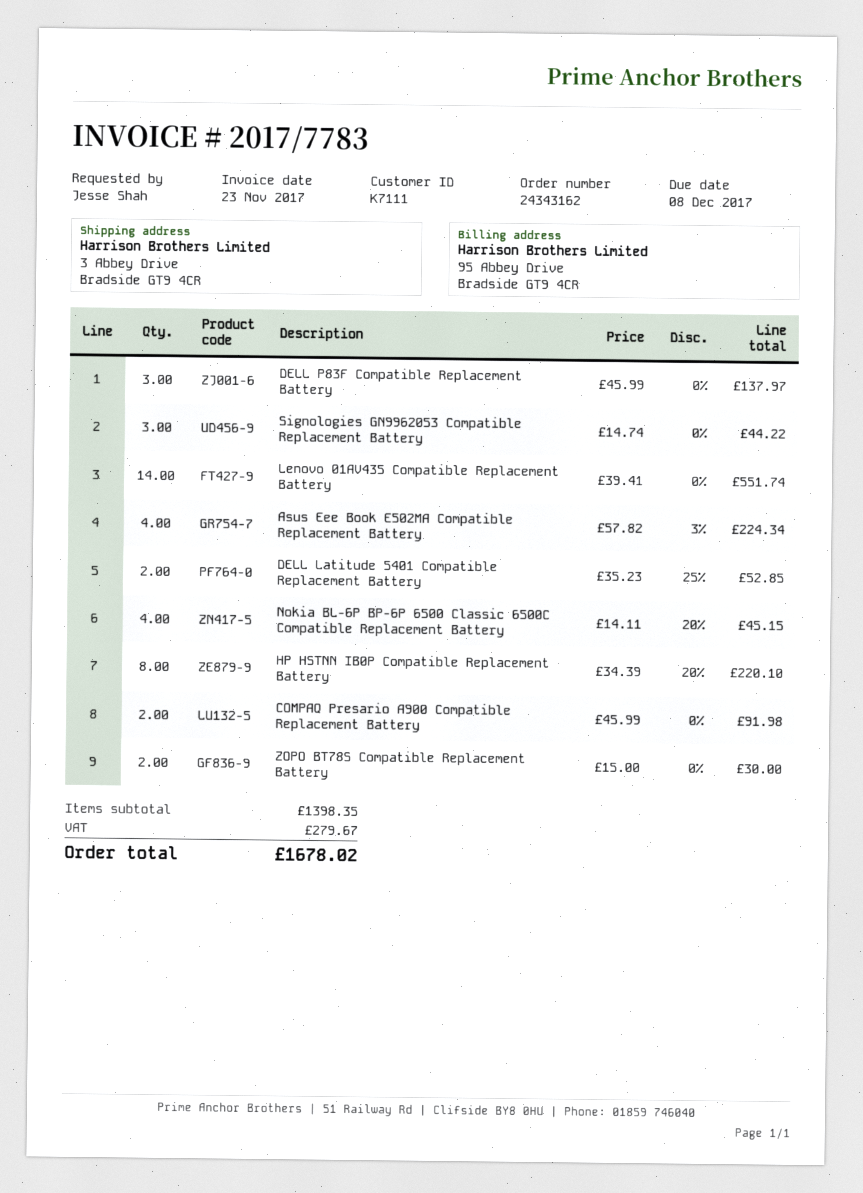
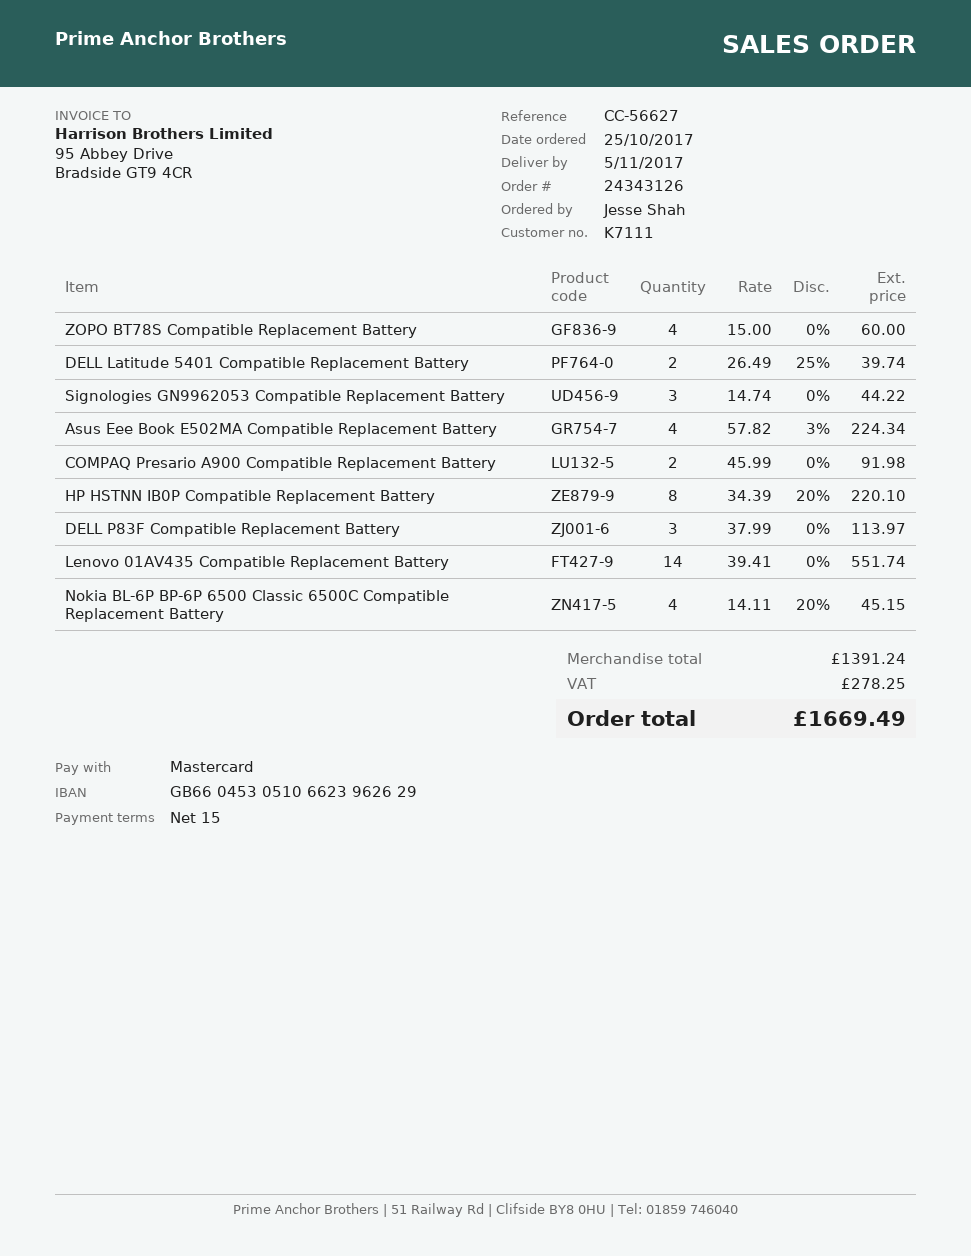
order number: 24343162 -> 24343126
DELL P83F Compatible Replacement Battery: 3 x 45.99 = 137.97 -> 3 x 37.99 = 113.97
DELL Latitude 5401 Compatible Replacement Battery: 2 x 35.23 - 25% = 52.85 -> 2 x 26.49 - 25% = 39.74
ZOPO BT78S Compatible Replacement Battery: 2 x 15.00 = 30.00 -> 4 x 15.00 = 60.00
subtotal: 1398.35 -> 1391.24
tax: 279.67 -> 278.25
total: 1678.02 -> 1669.49

